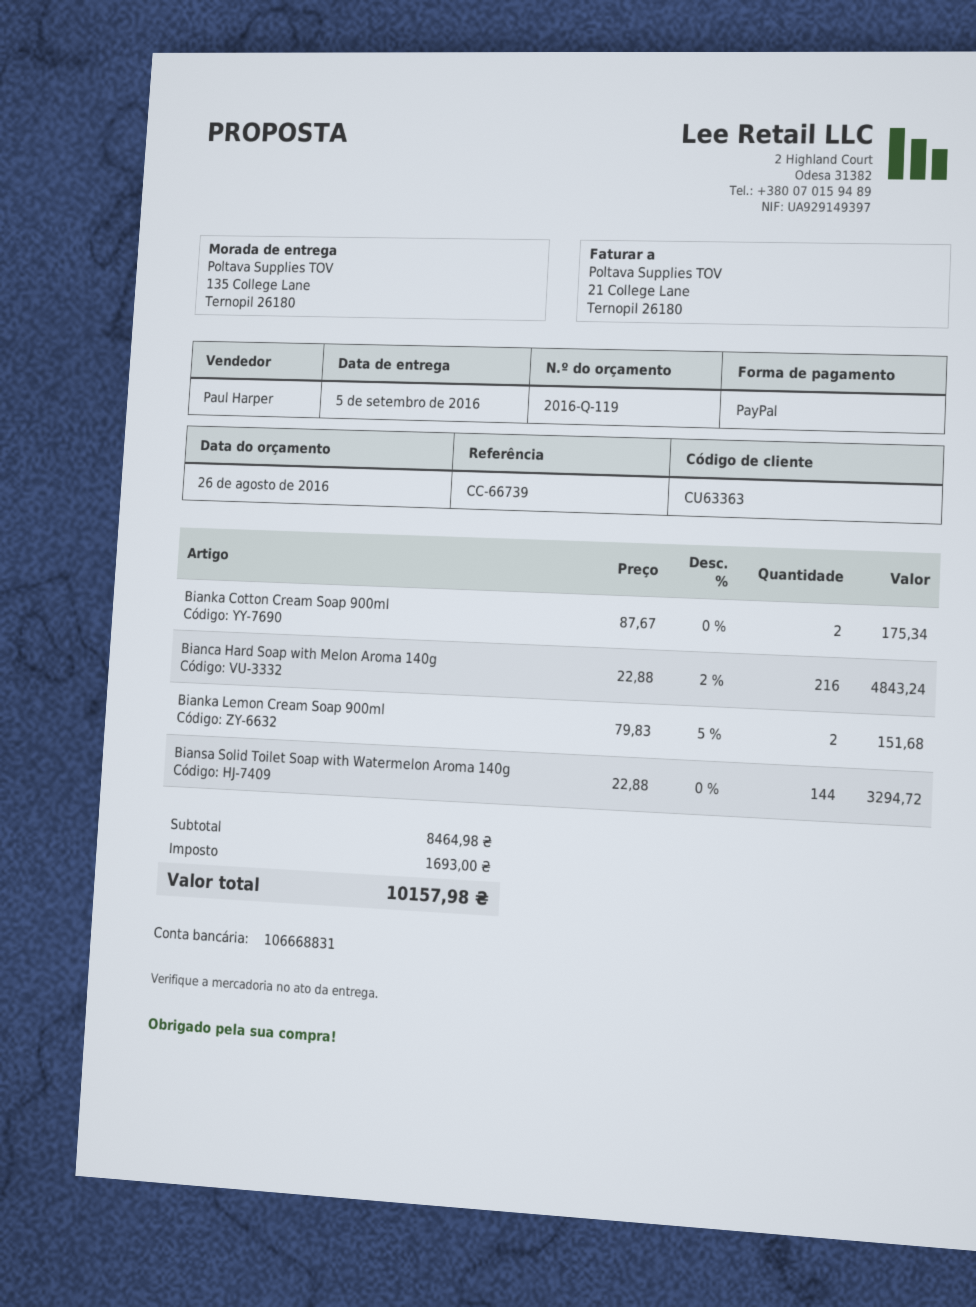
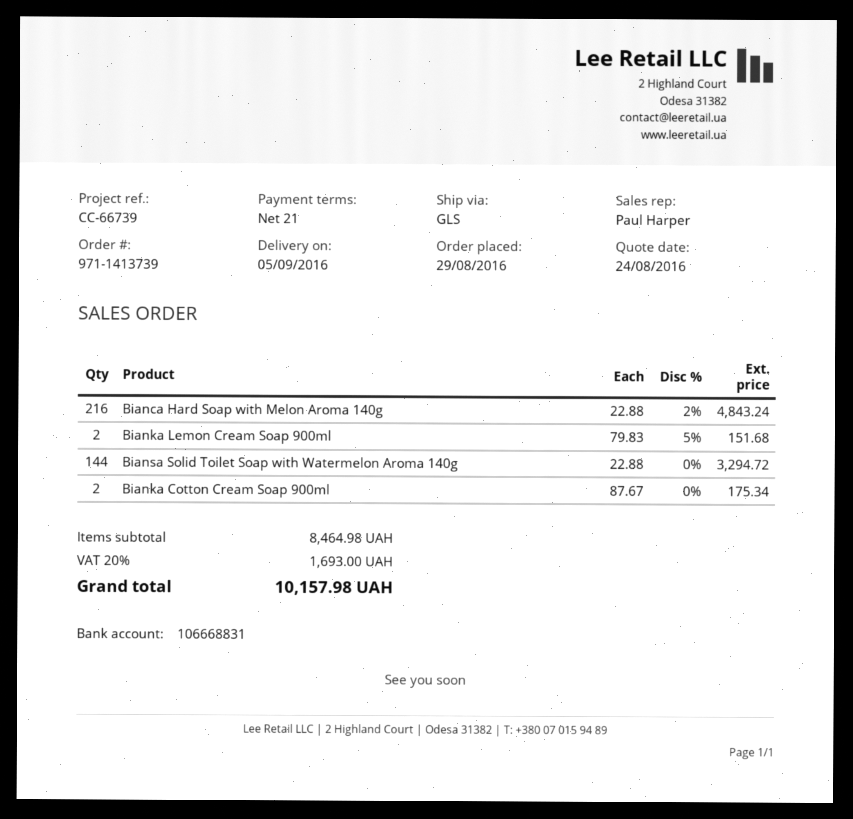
quote date: 2016-08-26 -> 2016-08-24

